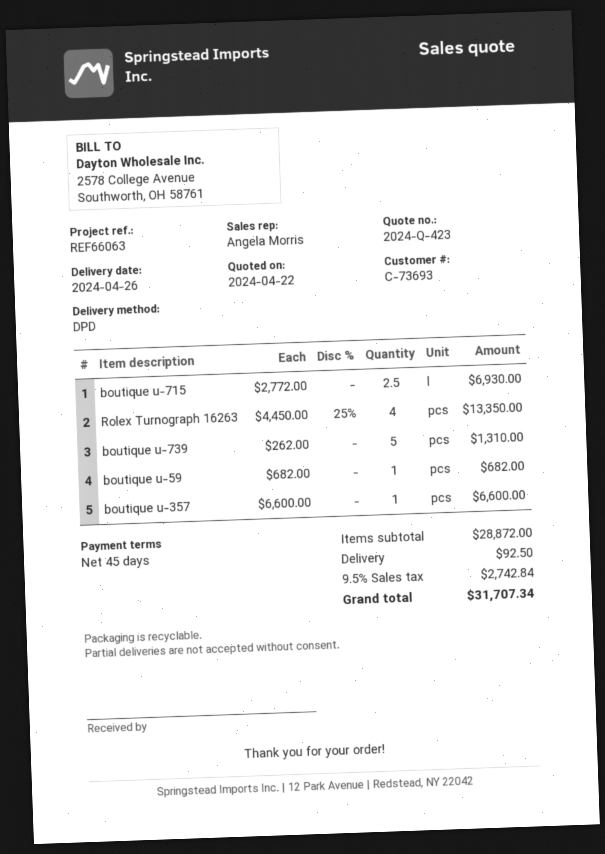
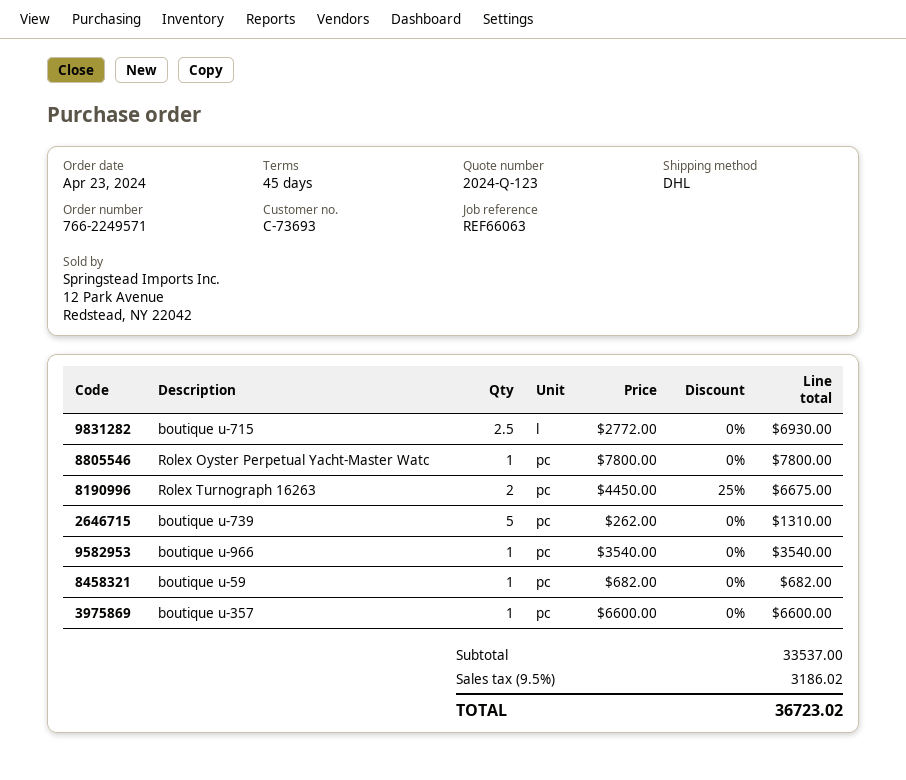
quote number: 2024-Q-423 -> 2024-Q-123
shipping method: DPD -> DHL
Rolex Turnograph 16263: 4 x 4450.00 - 25% = 13350.00 -> 2 x 4450.00 - 25% = 6675.00
Rolex Oyster Perpetual Yacht-Master Watc: none -> 1 x 7800.00 = 7800.00
boutique u-966: none -> 1 x 3540.00 = 3540.00
subtotal: 28872.00 -> 33537.00
shipping: 92.50 -> none
tax: 9.5% = 2742.84 -> 9.5% = 3186.02
total: 31707.34 -> 36723.02

